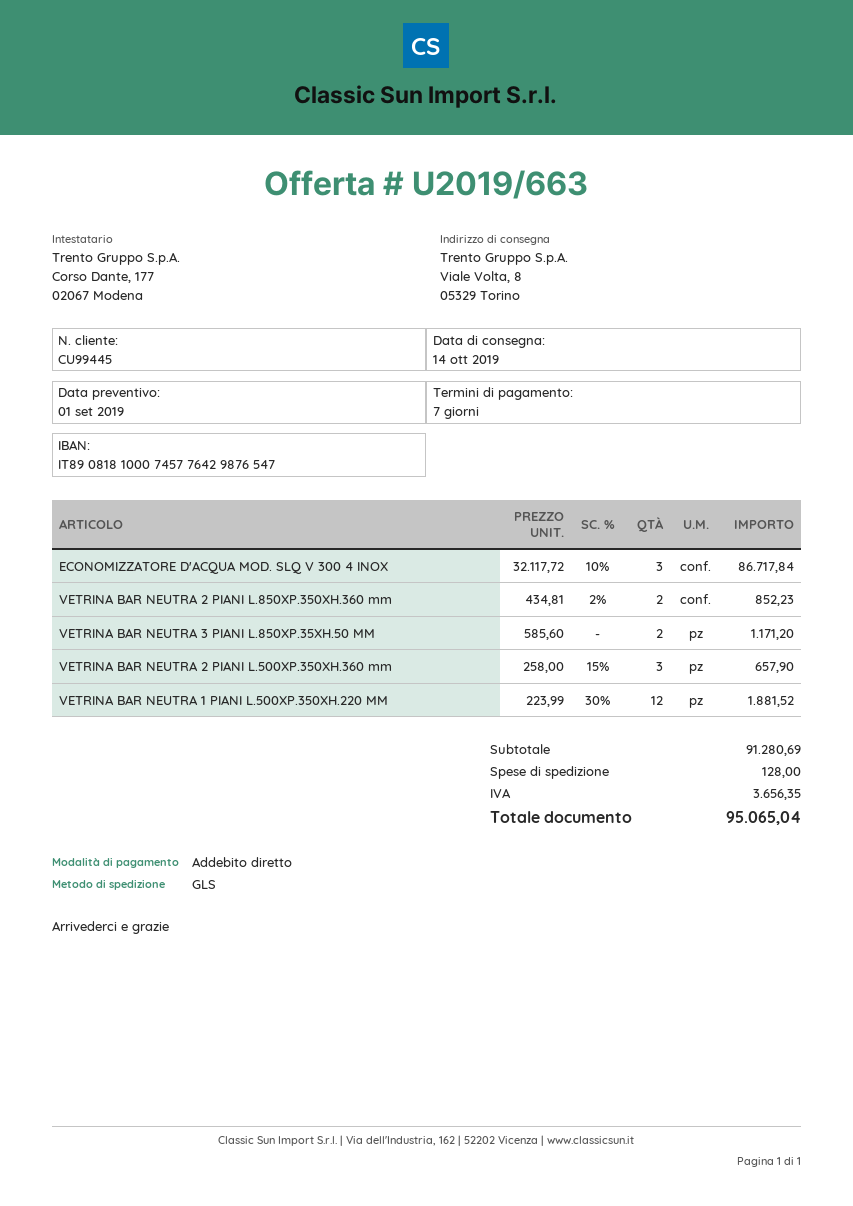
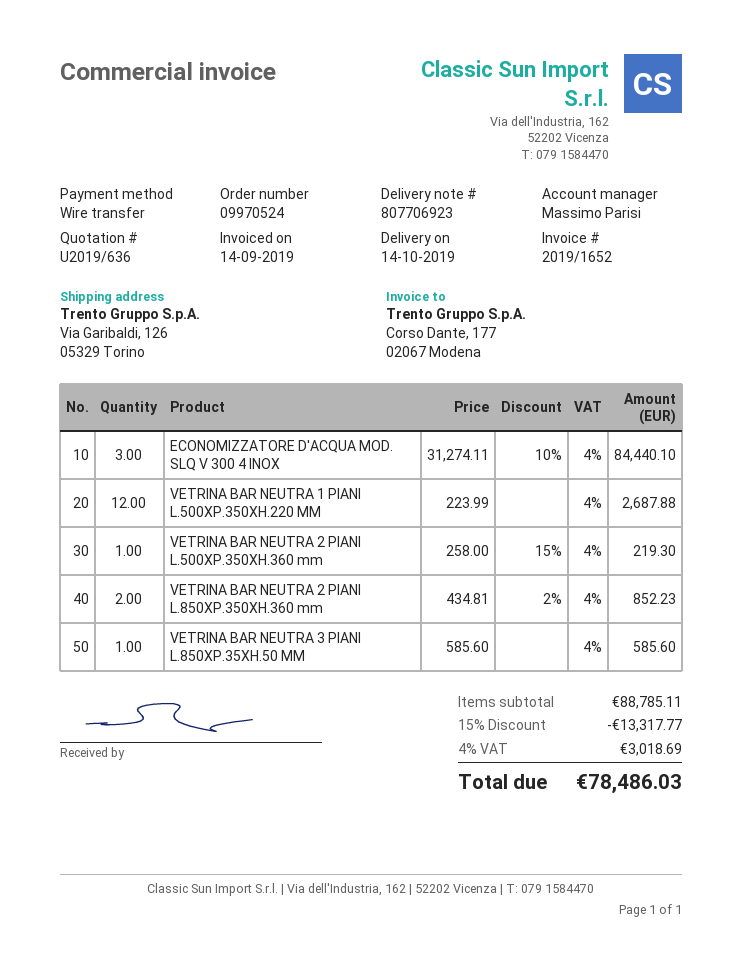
quote number: U2019/663 -> U2019/636
payment method: direct debit -> bank transfer
ship to: Viale Volta, 8, 05329 Torino -> Via Garibaldi, 126, 05329 Torino
ECONOMIZZATORE D'ACQUA MOD. SLQ V 300 4 INOX: 3 x 32117.72 - 10% = 86717.84 -> 3 x 31274.11 - 10% = 84440.10
VETRINA BAR NEUTRA 3 PIANI L.850XP.35XH.50 MM: 2 x 585.60 = 1171.20 -> 1 x 585.60 = 585.60
VETRINA BAR NEUTRA 2 PIANI L.500XP.350XH.360 mm: 3 x 258.00 - 15% = 657.90 -> 1 x 258.00 - 15% = 219.30
VETRINA BAR NEUTRA 1 PIANI L.500XP.350XH.220 MM: 12 x 223.99 - 30% = 1881.52 -> 12 x 223.99 = 2687.88
subtotal: 91280.69 -> 88785.11
discount: none -> 15% = 13317.77
shipping: 128.00 -> none
tax: 3656.35 -> 3018.69
total: 95065.04 -> 78486.03

